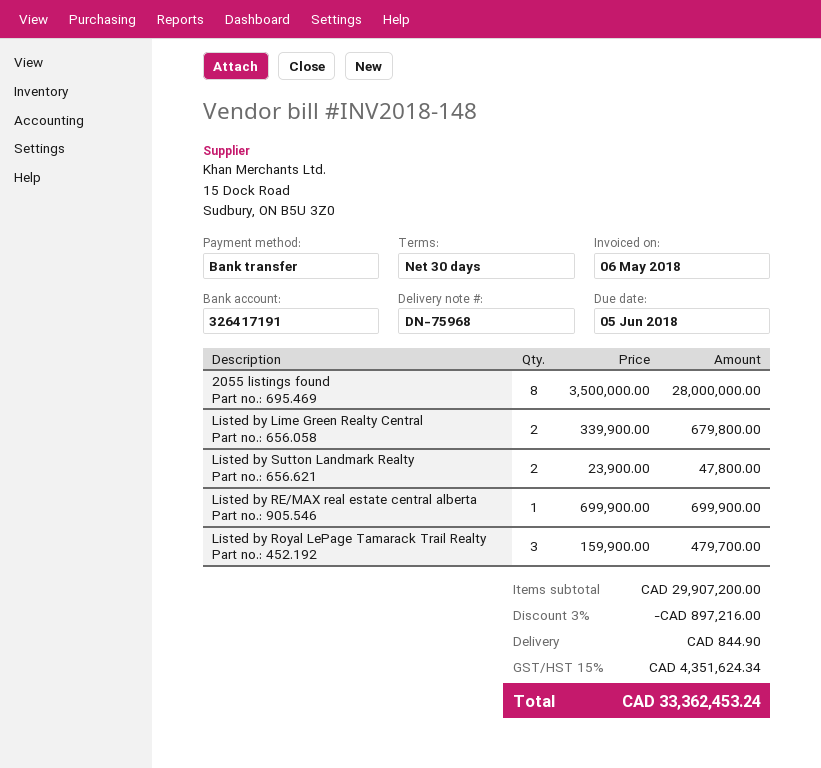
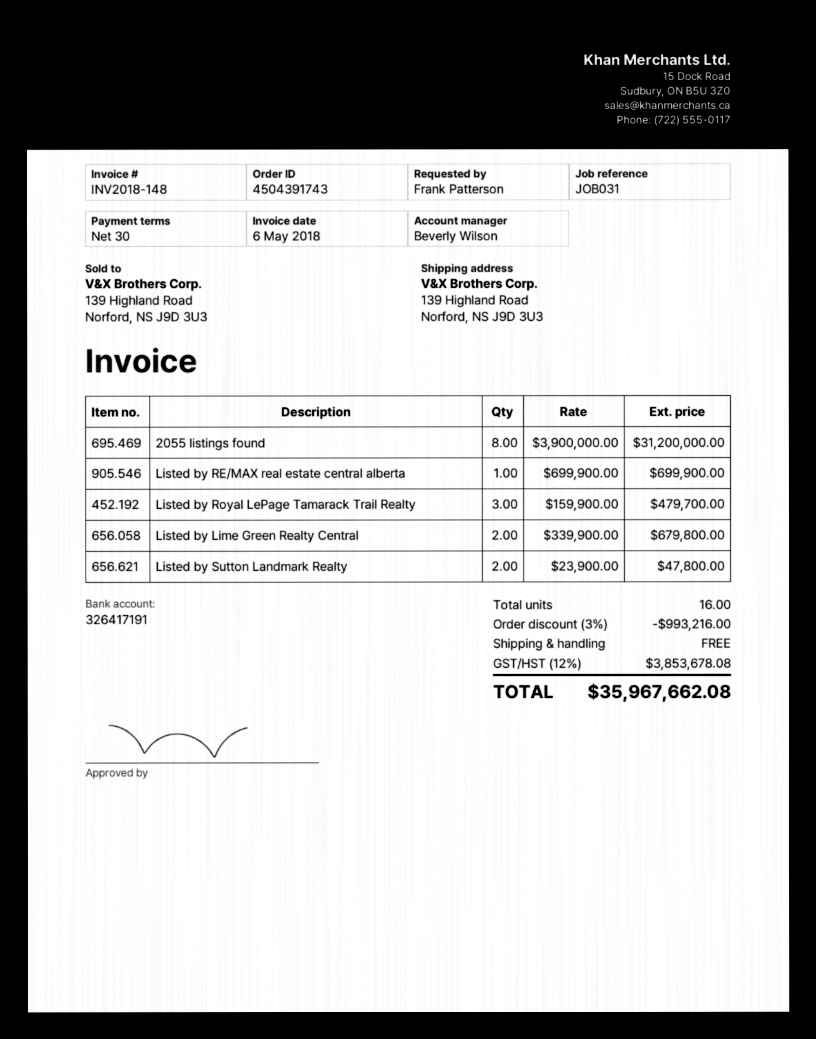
2055 listings found: 8 x 3500000.00 = 28000000.00 -> 8 x 3900000.00 = 31200000.00
discount: 3% = 897216.00 -> 3% = 993216.00
shipping: 844.90 -> 0.00
tax: 15% = 4351624.34 -> 12% = 3853678.08
total: 33362453.24 -> 35967662.08

